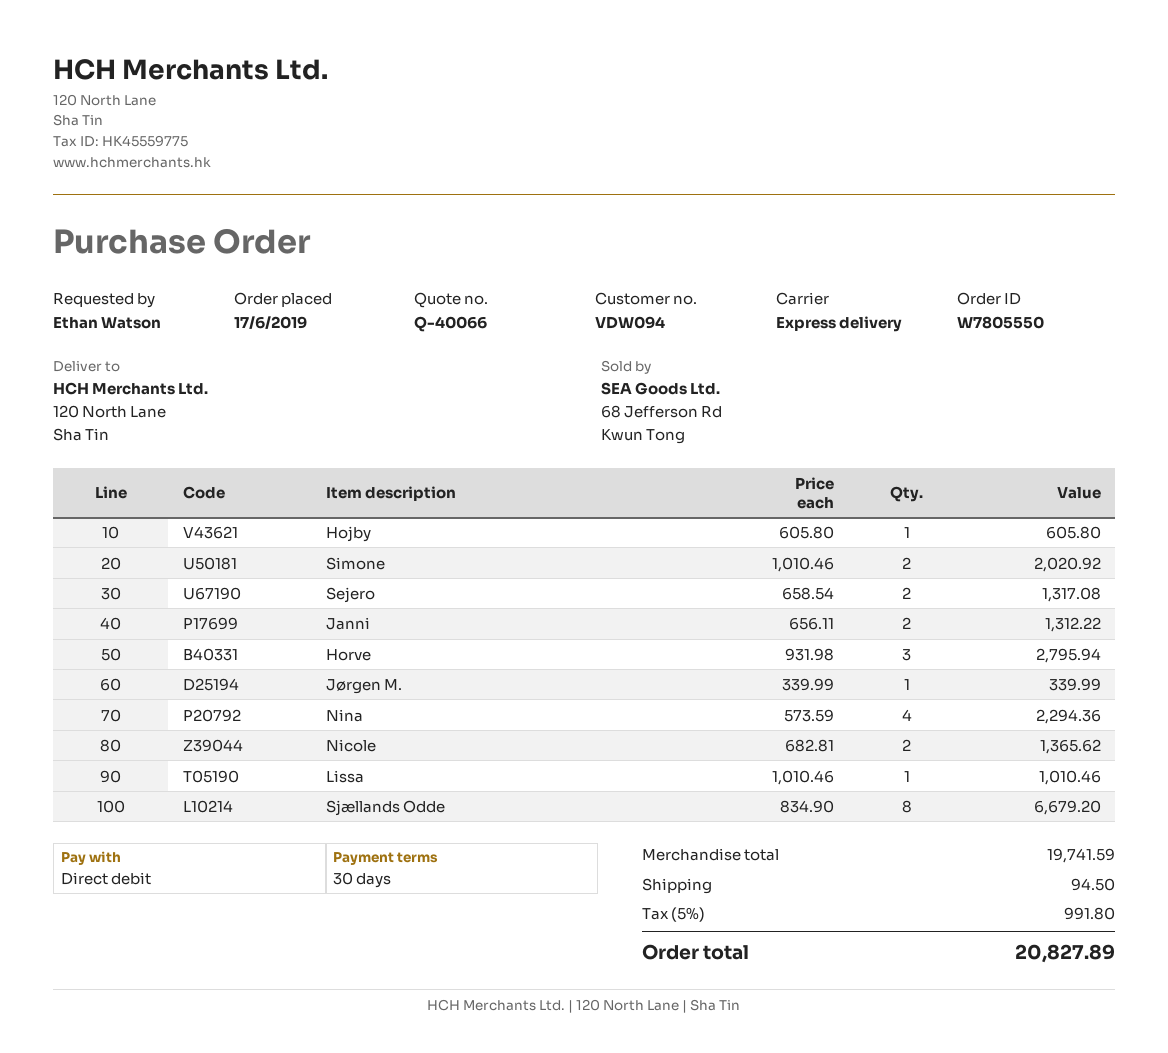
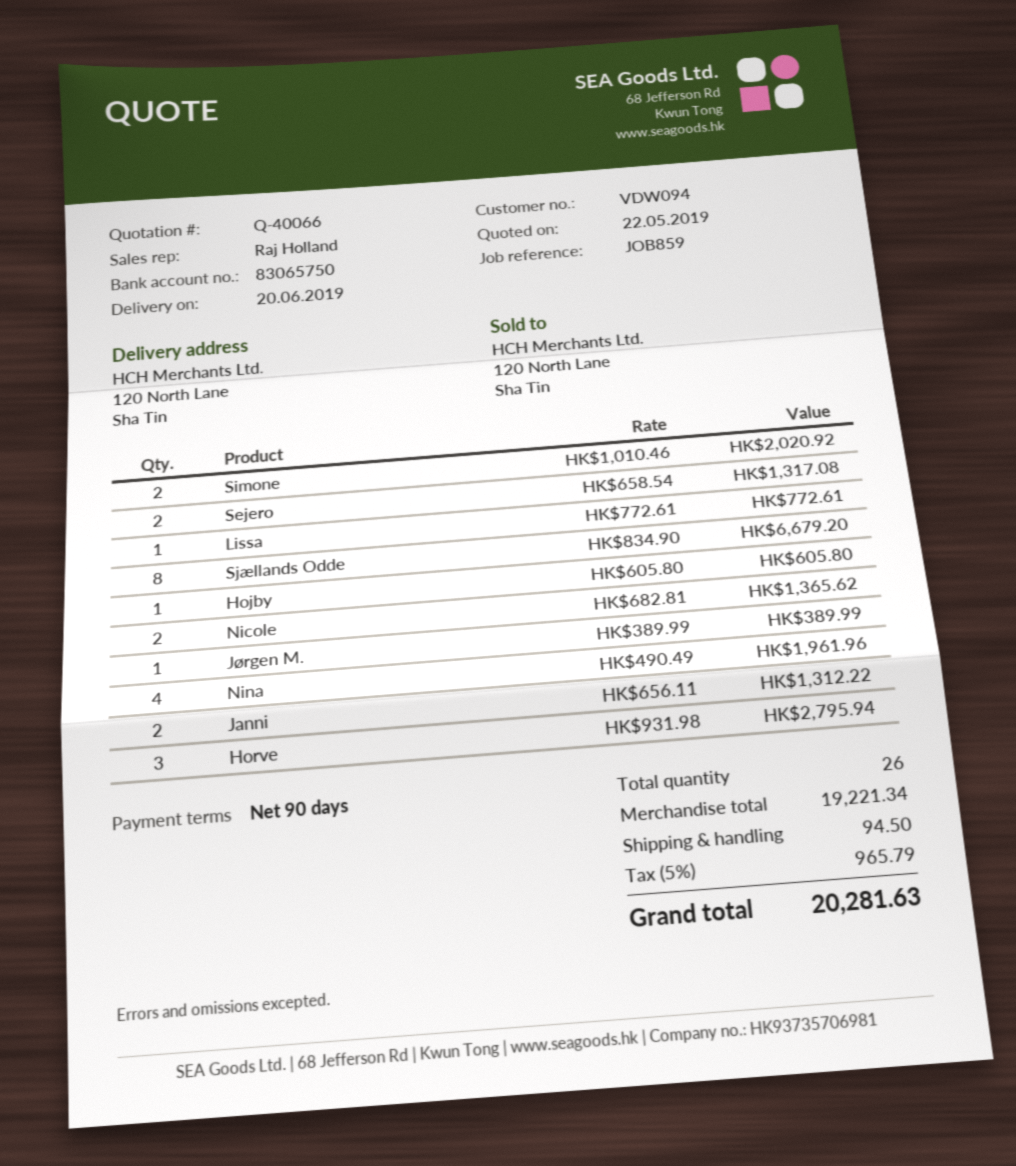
payment terms: 30 days -> 90 days
Jørgen M.: 1 x 339.99 = 339.99 -> 1 x 389.99 = 389.99
Nina: 4 x 573.59 = 2294.36 -> 4 x 490.49 = 1961.96
Lissa: 1 x 1010.46 = 1010.46 -> 1 x 772.61 = 772.61
subtotal: 19741.59 -> 19221.34
tax: 5% = 991.80 -> 5% = 965.79
total: 20827.89 -> 20281.63

